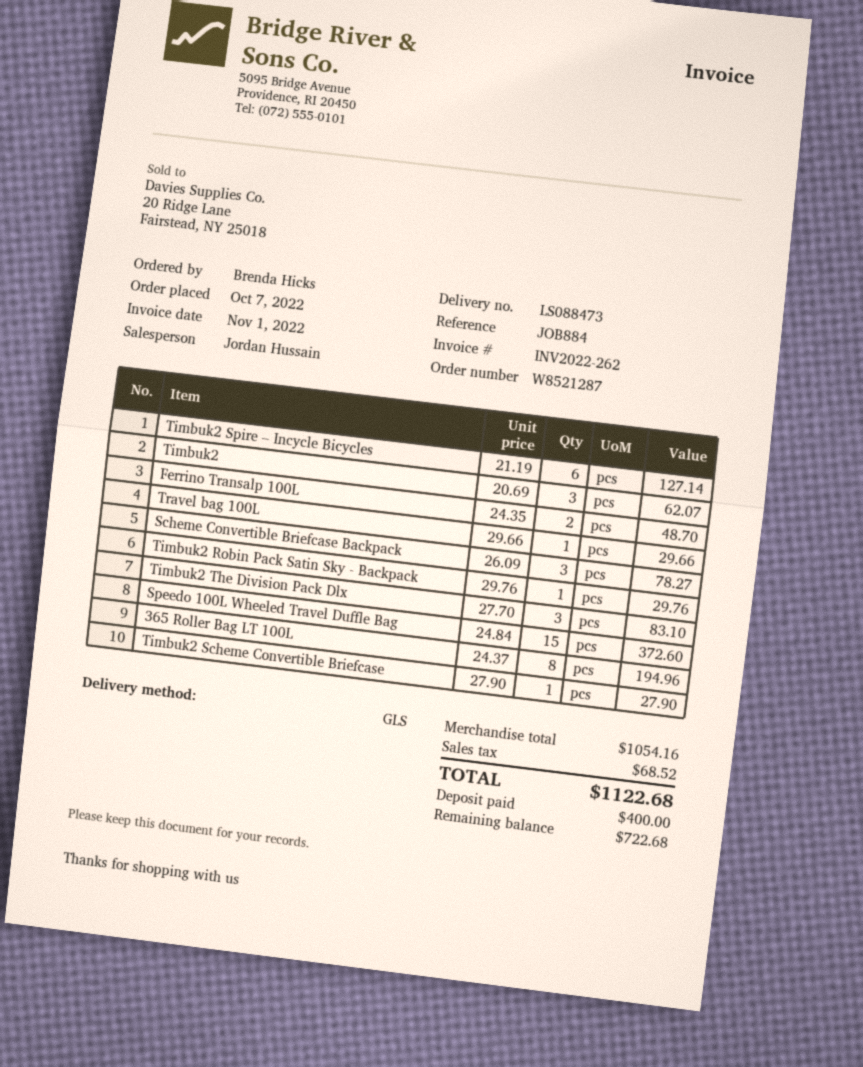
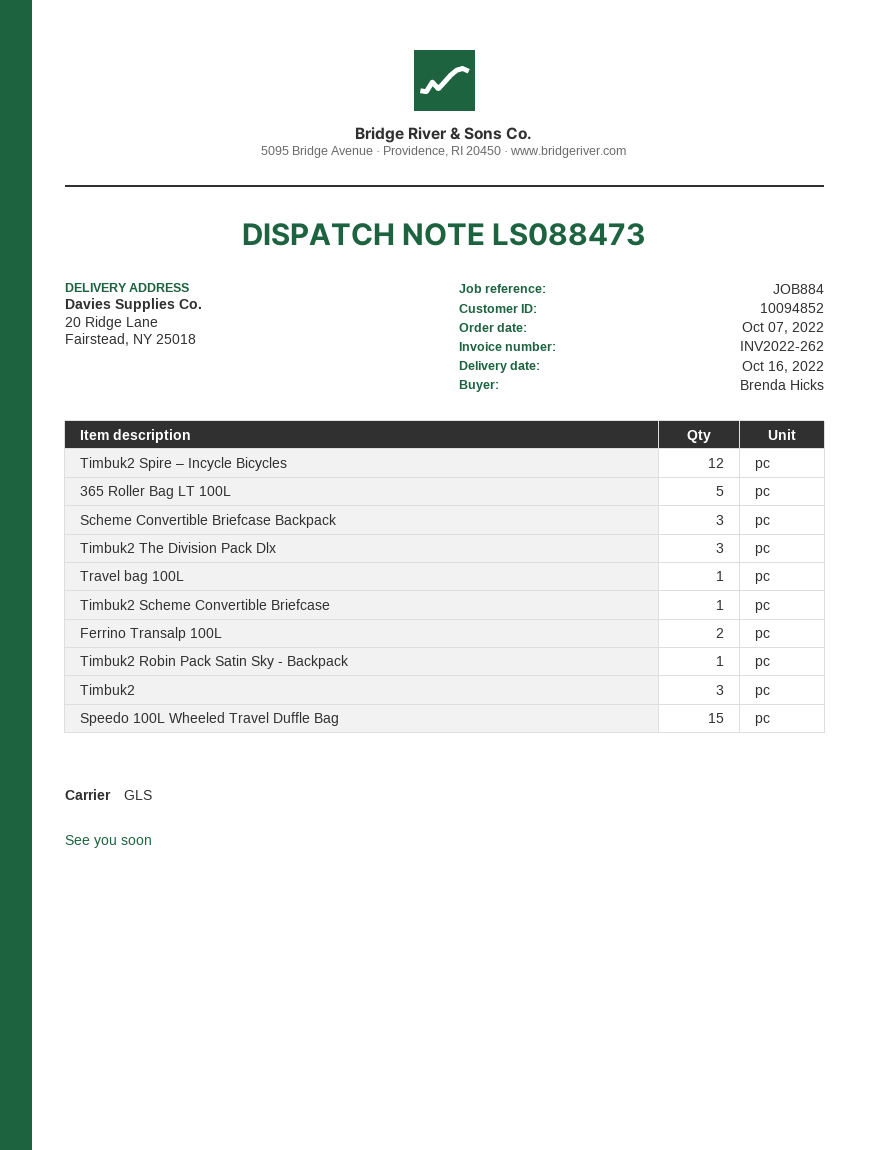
Timbuk2 Spire – Incycle Bicycles: 6 -> 12
365 Roller Bag LT 100L: 8 -> 5

